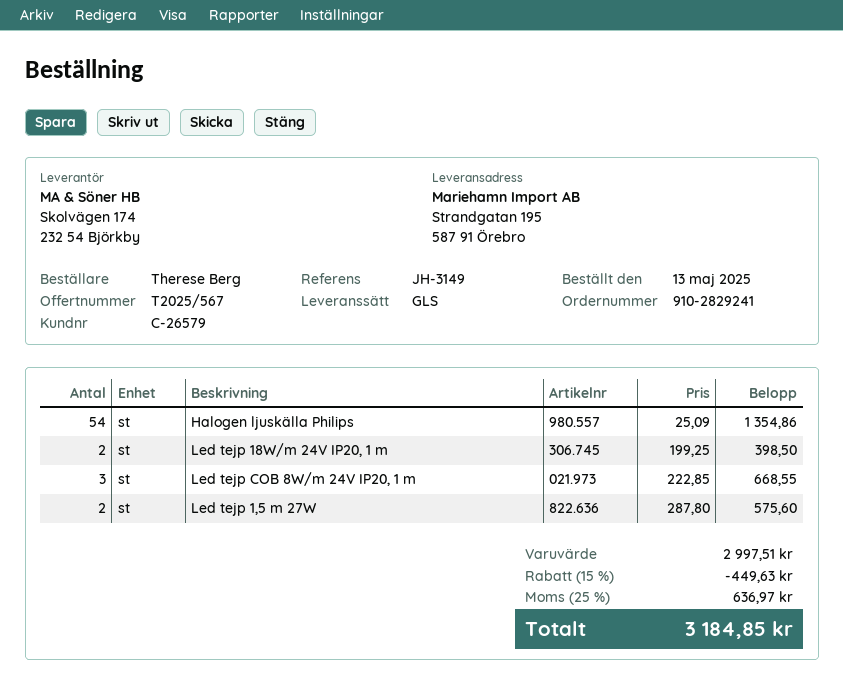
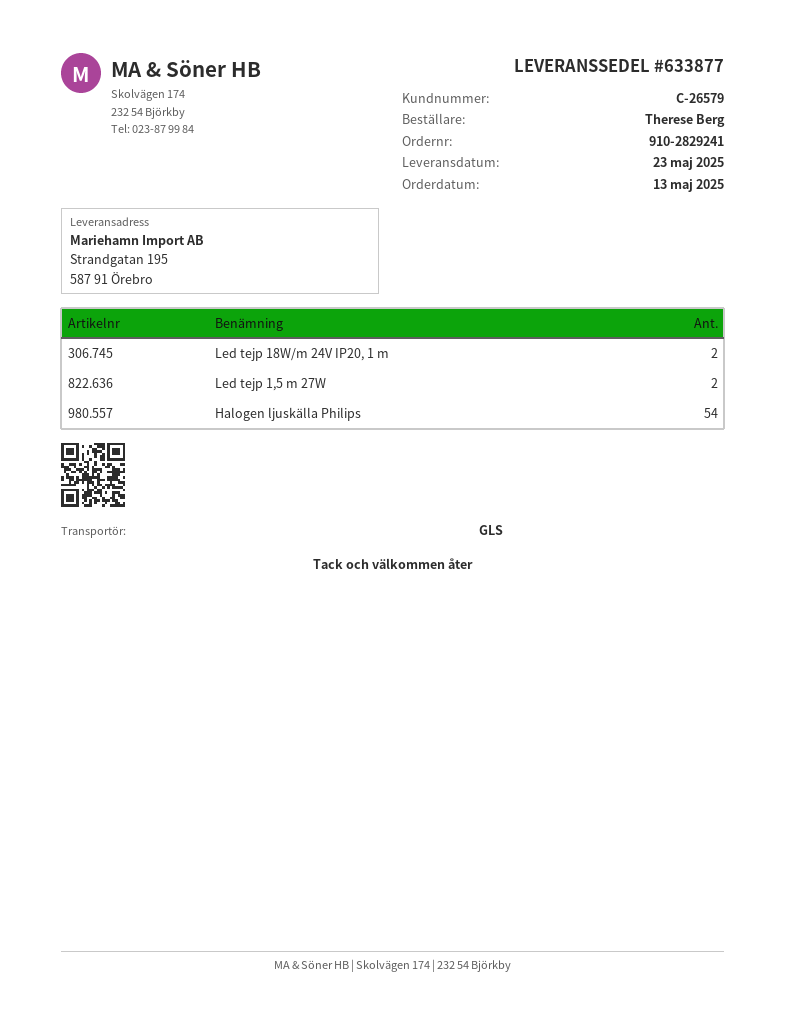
Led tejp COB 8W/m 24V IP20, 1 m: 3 -> none

